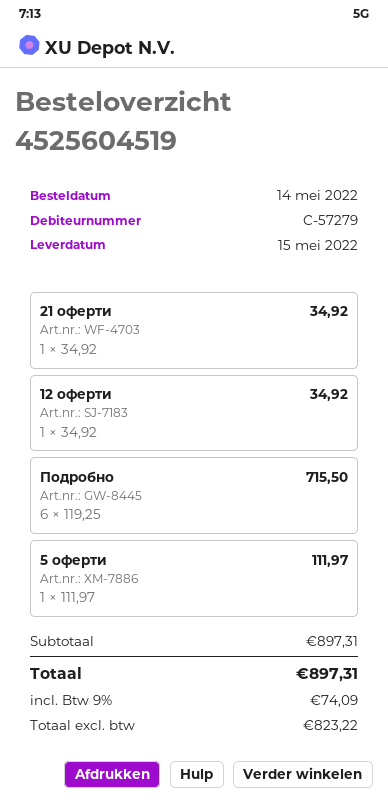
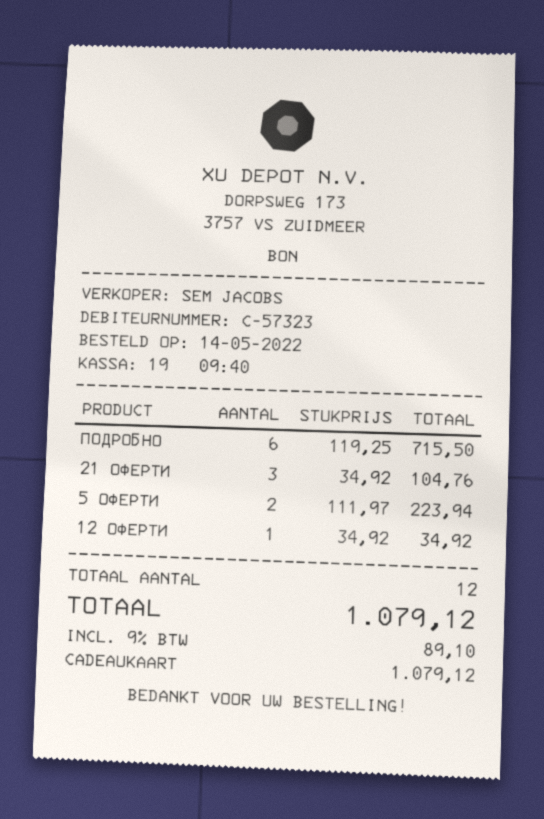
customer number: C-57279 -> C-57323
21 оферти: 1 x 34.92 = 34.92 -> 3 x 34.92 = 104.76
5 оферти: 1 x 111.97 = 111.97 -> 2 x 111.97 = 223.94
tax: 9% = 74.09 -> 9% = 89.10
total: 897.31 -> 1079.12

